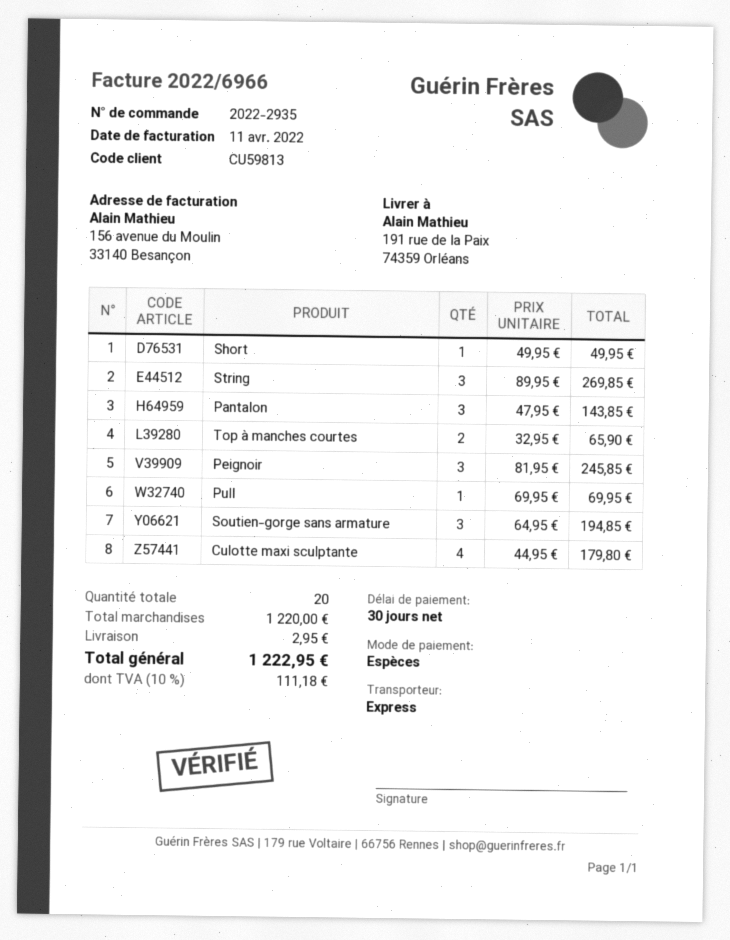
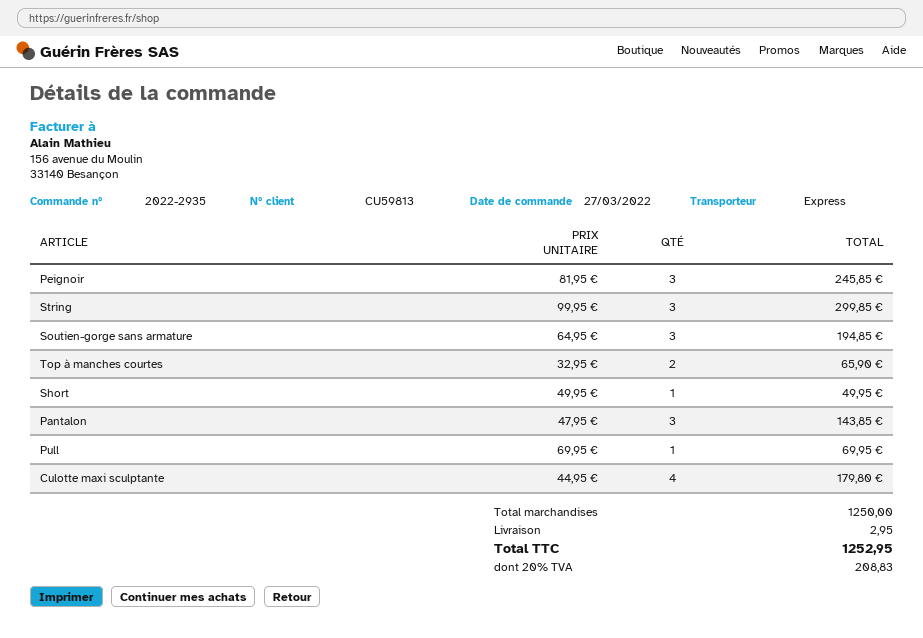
String: 3 x 89.95 = 269.85 -> 3 x 99.95 = 299.85
subtotal: 1220.00 -> 1250.00
tax: 10% = 111.18 -> 20% = 208.83
total: 1222.95 -> 1252.95

